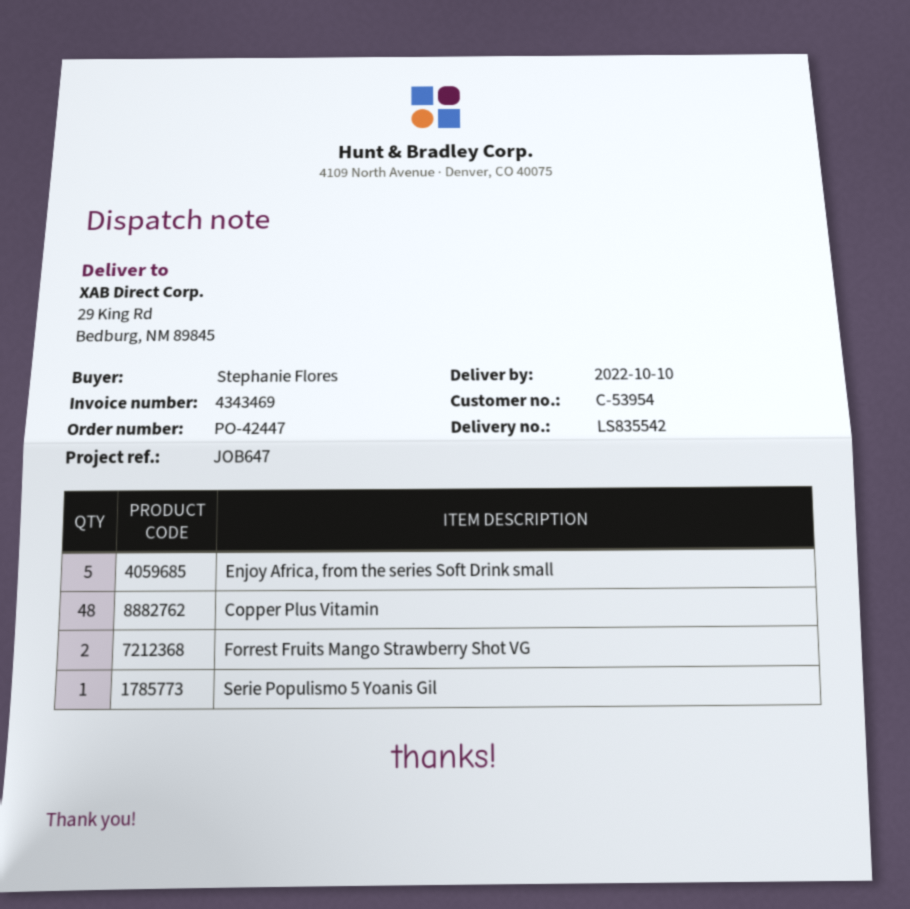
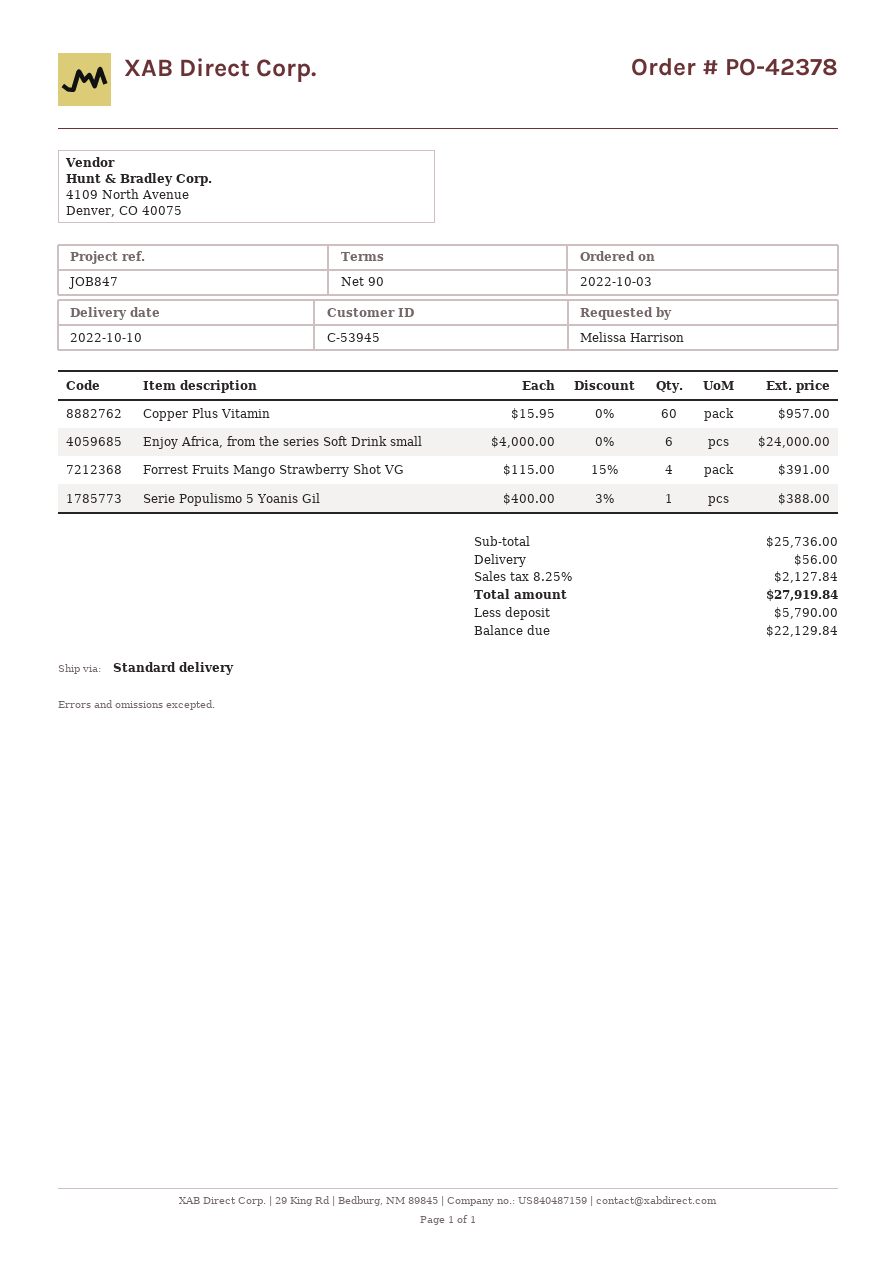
order number: PO-42447 -> PO-42378
customer number: C-53954 -> C-53945
reference: JOB647 -> JOB847
ordered by: Stephanie Flores -> Melissa Harrison
Enjoy Africa, from the series Soft Drink small: 5 -> 6
Copper Plus Vitamin: 48 -> 60
Forrest Fruits Mango Strawberry Shot VG: 2 -> 4

